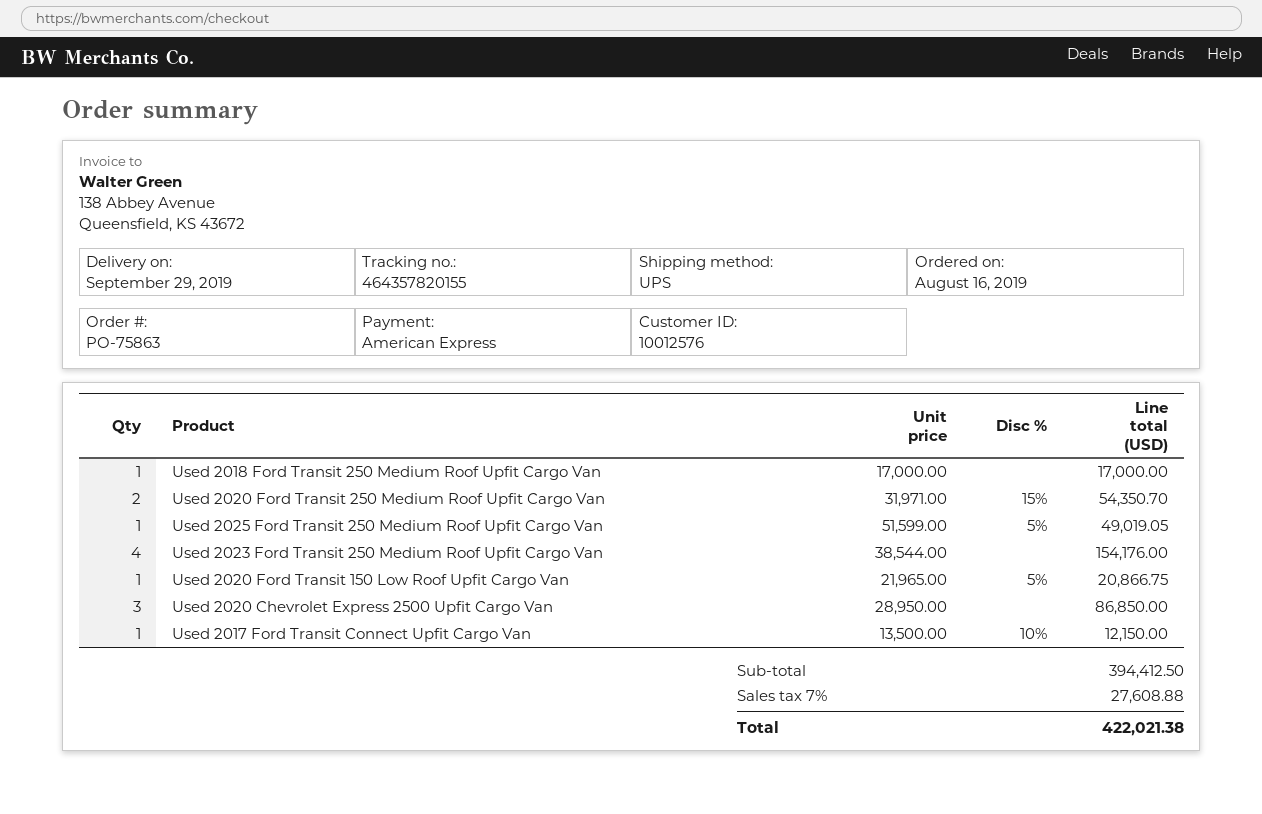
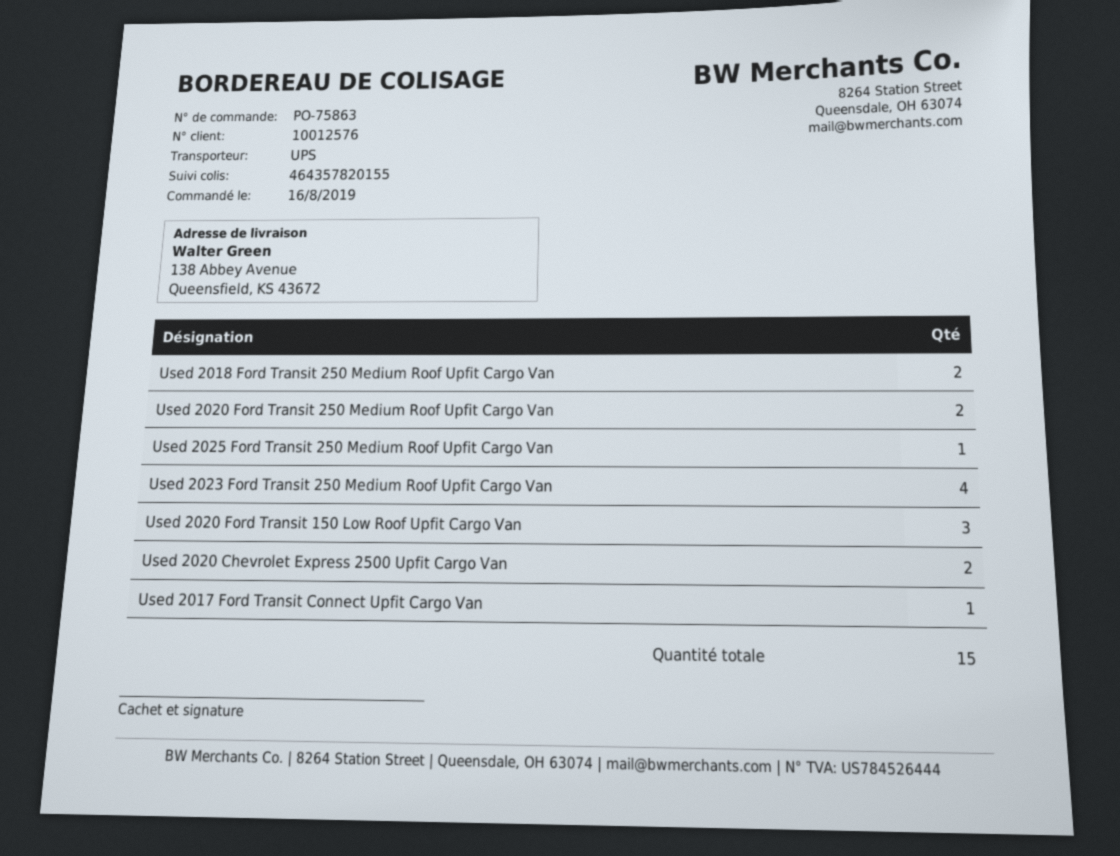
Used 2018 Ford Transit 250 Medium Roof Upfit Cargo Van: 1 -> 2
Used 2020 Ford Transit 150 Low Roof Upfit Cargo Van: 1 -> 3
Used 2020 Chevrolet Express 2500 Upfit Cargo Van: 3 -> 2

